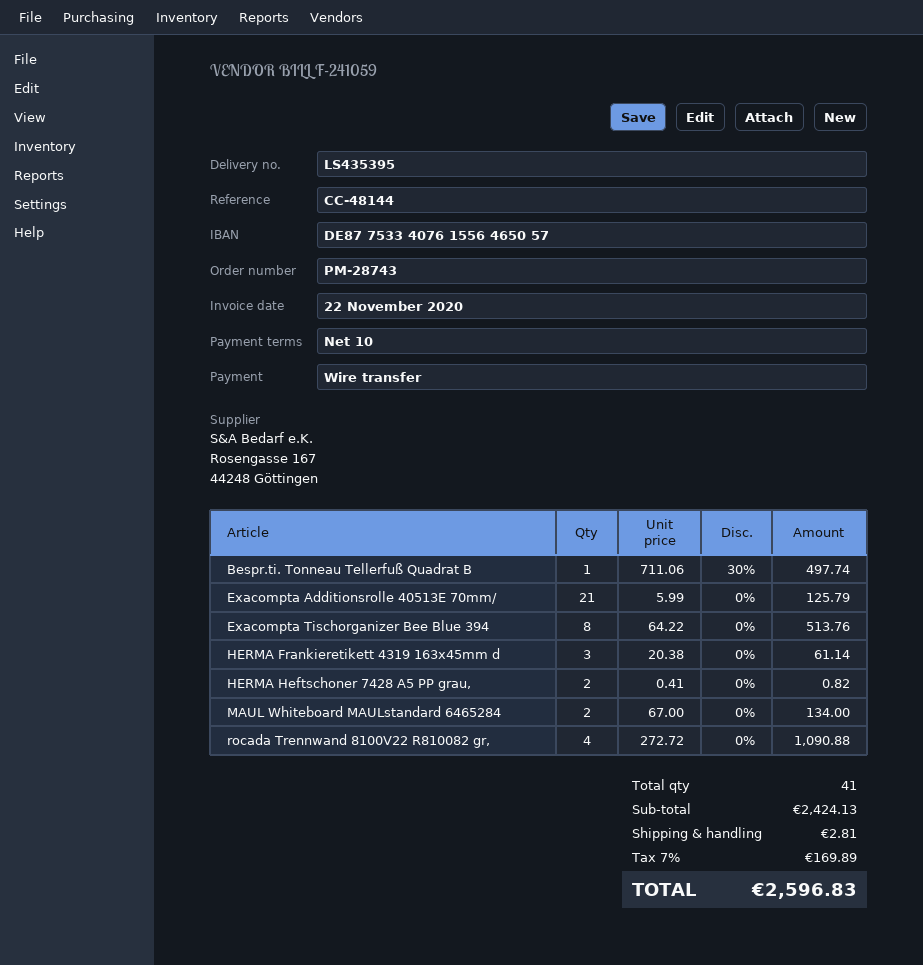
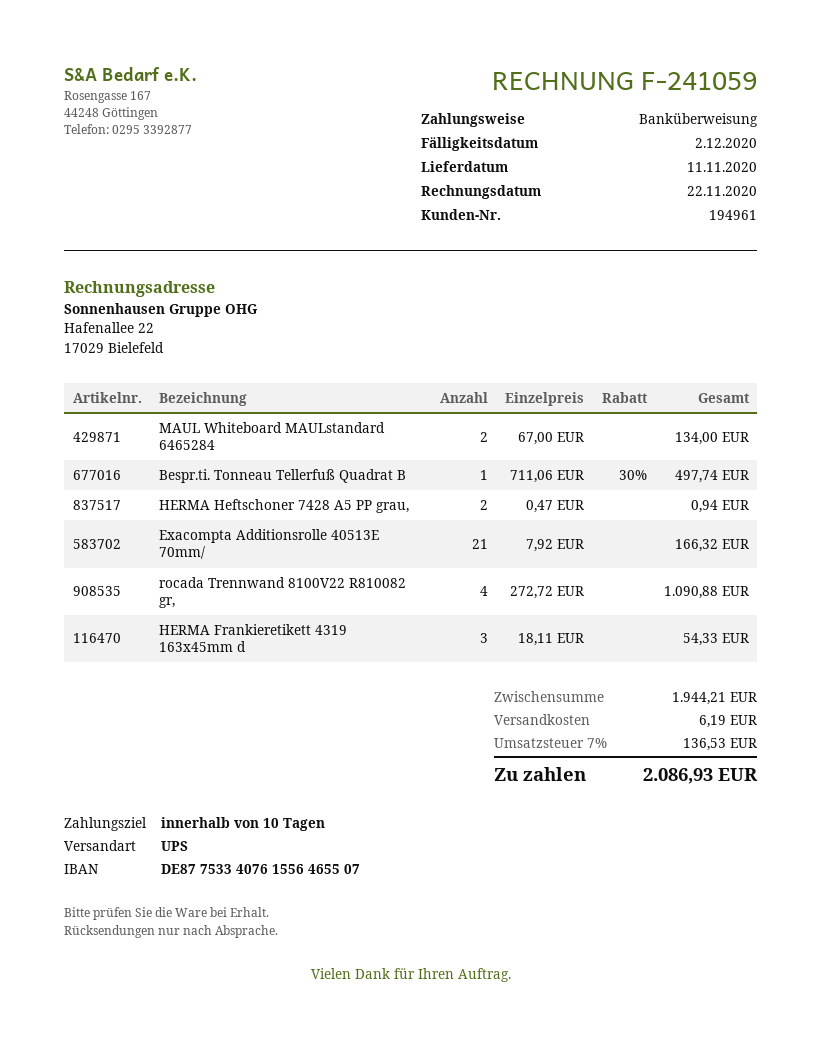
bank account: DE87753340761556465057 -> DE87753340761556465507
Exacompta Additionsrolle 40513E 70mm/: 21 x 5.99 = 125.79 -> 21 x 7.92 = 166.32
Exacompta Tischorganizer Bee Blue 394: 8 x 64.22 = 513.76 -> none
HERMA Frankieretikett 4319 163x45mm d: 3 x 20.38 = 61.14 -> 3 x 18.11 = 54.33
HERMA Heftschoner 7428 A5 PP grau,: 2 x 0.41 = 0.82 -> 2 x 0.47 = 0.94
subtotal: 2424.13 -> 1944.21
shipping: 2.81 -> 6.19
tax: 7% = 169.89 -> 7% = 136.53
total: 2596.83 -> 2086.93

